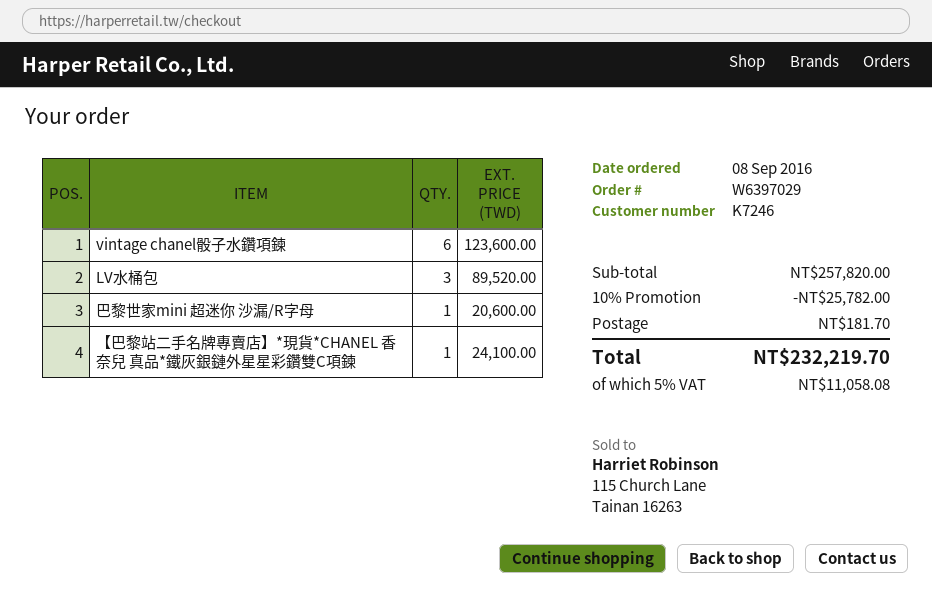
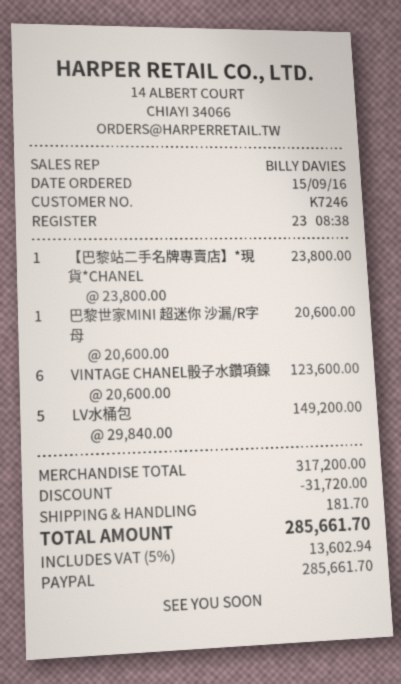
order date: 2016-09-08 -> 2016-09-15
LV水桶包: 3 for 89520.00 -> 5 for 149200.00
【巴黎站二手名牌專賣店】*現貨*CHANEL 香奈兒 真品*鐵灰銀鏈外星星彩鑽雙C項鍊: 1 for 24100.00 -> 1 for 23800.00
subtotal: 257820.00 -> 317200.00
discount: 25782.00 -> 31720.00
tax: 5% = 11058.08 -> 5% = 13602.94
total: 232219.70 -> 285661.70

